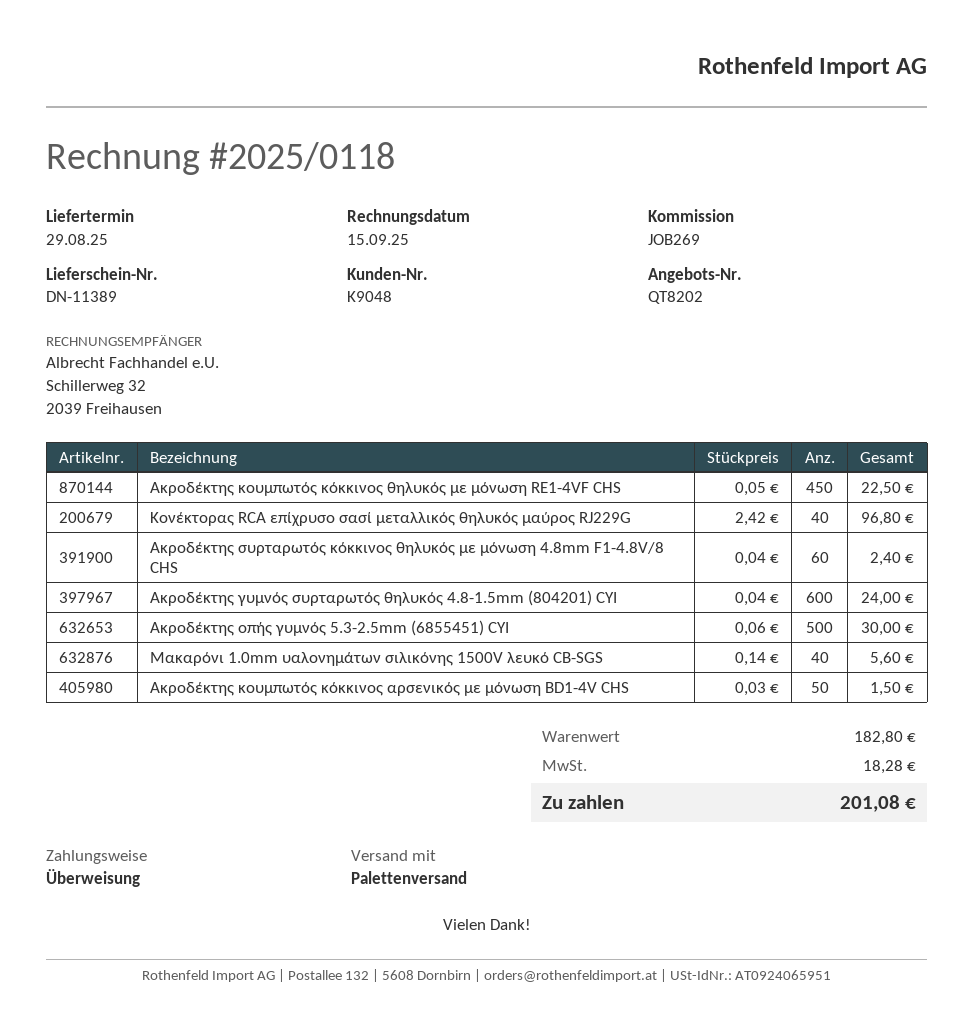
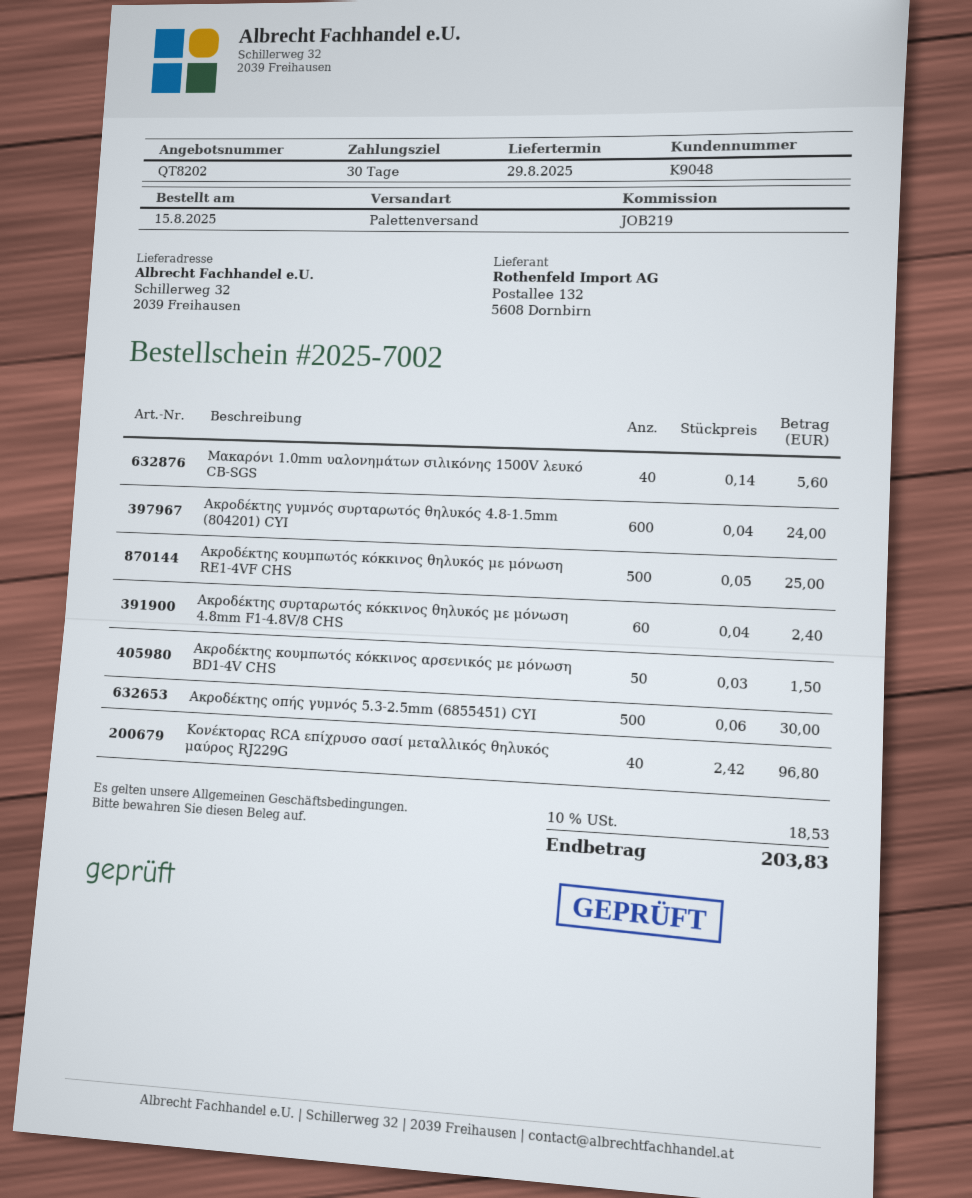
reference: JOB269 -> JOB219
Ακροδέκτης κουμπωτός κόκκινος θηλυκός με μόνωση RE1-4VF CHS: 450 x 0.05 = 22.50 -> 500 x 0.05 = 25.00
tax: 18.28 -> 18.53
total: 201.08 -> 203.83

